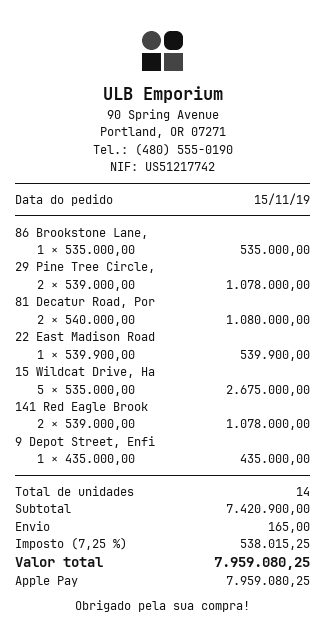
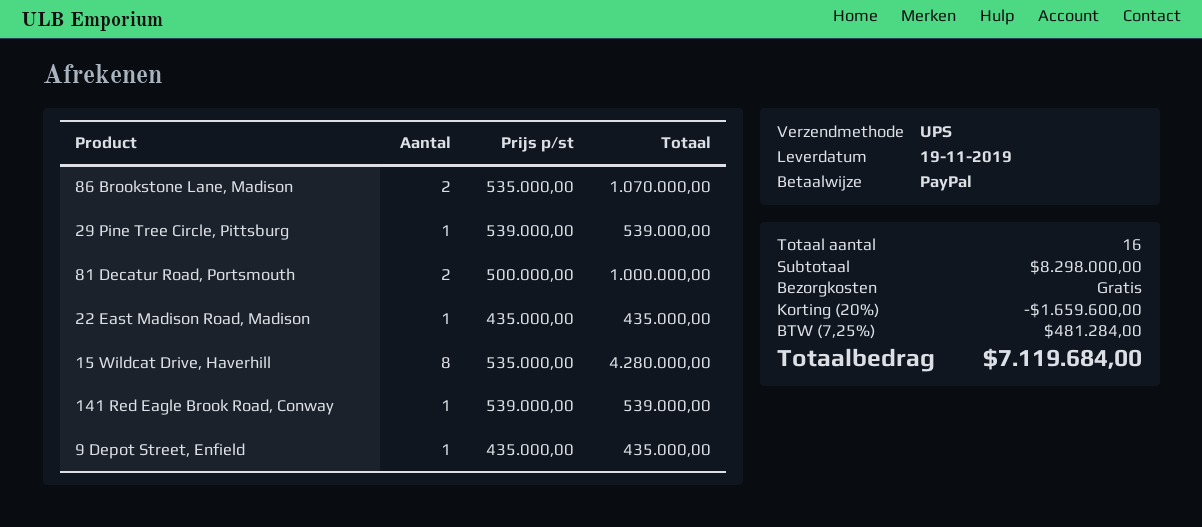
payment method: Apple Pay -> PayPal
86 Brookstone Lane,: 1 x 535000.00 = 535000.00 -> 2 x 535000.00 = 1070000.00
29 Pine Tree Circle,: 2 x 539000.00 = 1078000.00 -> 1 x 539000.00 = 539000.00
81 Decatur Road, Por: 2 x 540000.00 = 1080000.00 -> 2 x 500000.00 = 1000000.00
22 East Madison Road: 1 x 539900.00 = 539900.00 -> 1 x 435000.00 = 435000.00
15 Wildcat Drive, Ha: 5 x 535000.00 = 2675000.00 -> 8 x 535000.00 = 4280000.00
141 Red Eagle Brook: 2 x 539000.00 = 1078000.00 -> 1 x 539000.00 = 539000.00
total quantity: 14 -> 16
subtotal: 7420900.00 -> 8298000.00
discount: none -> 20% = 1659600.00
shipping: 165.00 -> 0.00
tax: 7.25% = 538015.25 -> 7.25% = 481284.00
total: 7959080.25 -> 7119684.00

